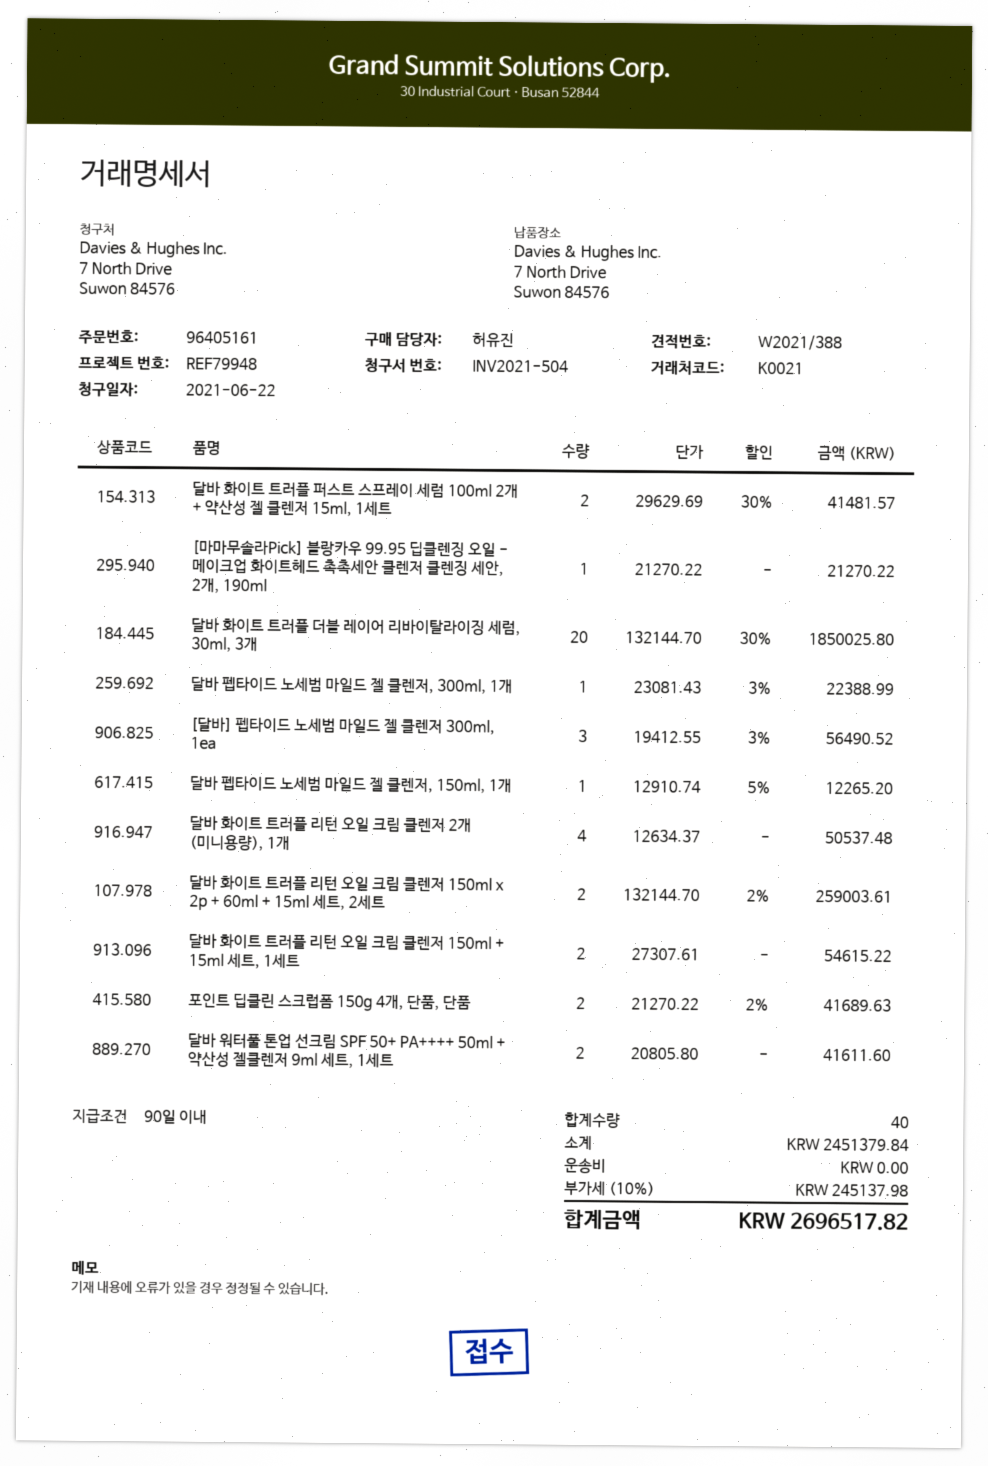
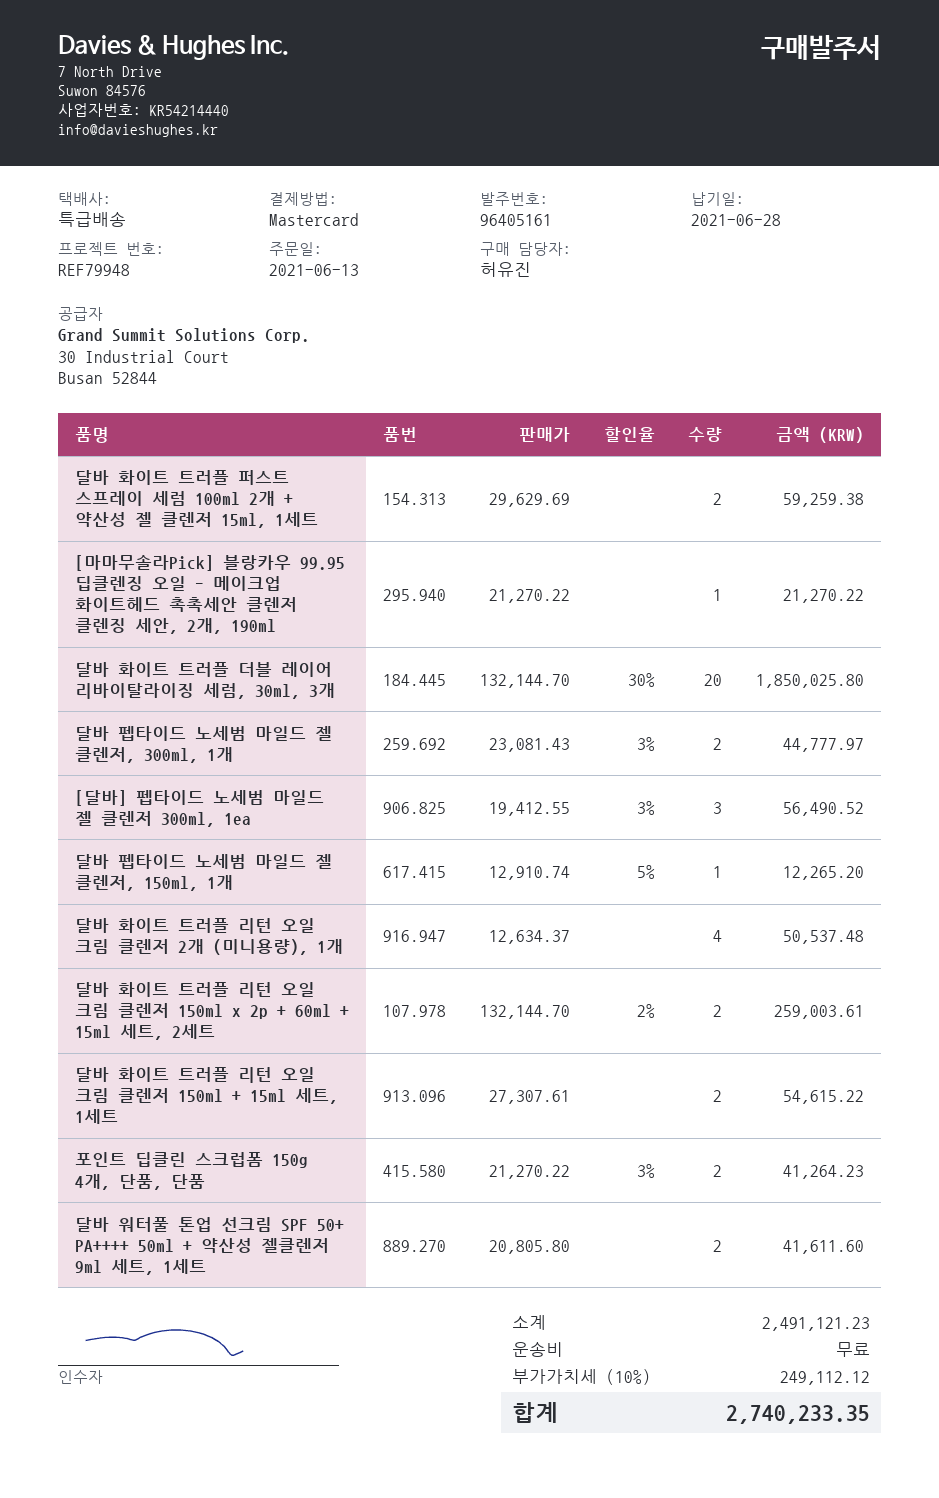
달바 화이트 트러플 퍼스트 스프레이 세럼 100ml 2개 + 약산성 젤 클렌저 15ml, 1세트: 2 x 29629.69 - 30% = 41481.57 -> 2 x 29629.69 = 59259.38
달바 펩타이드 노세범 마일드 젤 클렌저, 300ml, 1개: 1 x 23081.43 - 3% = 22388.99 -> 2 x 23081.43 - 3% = 44777.97
포인트 딥클린 스크럽폼 150g 4개, 단품, 단품: 2 x 21270.22 - 2% = 41689.63 -> 2 x 21270.22 - 3% = 41264.23
subtotal: 2451379.84 -> 2491121.23
tax: 10% = 245137.98 -> 10% = 249112.12
total: 2696517.82 -> 2740233.35

